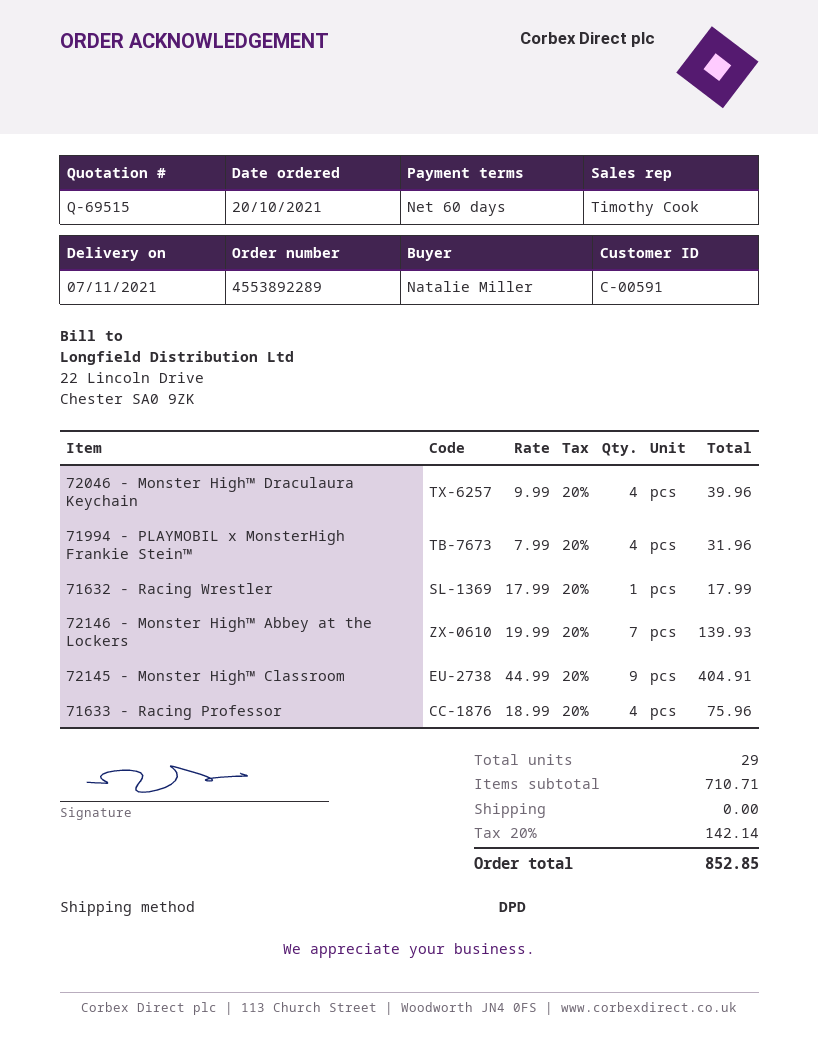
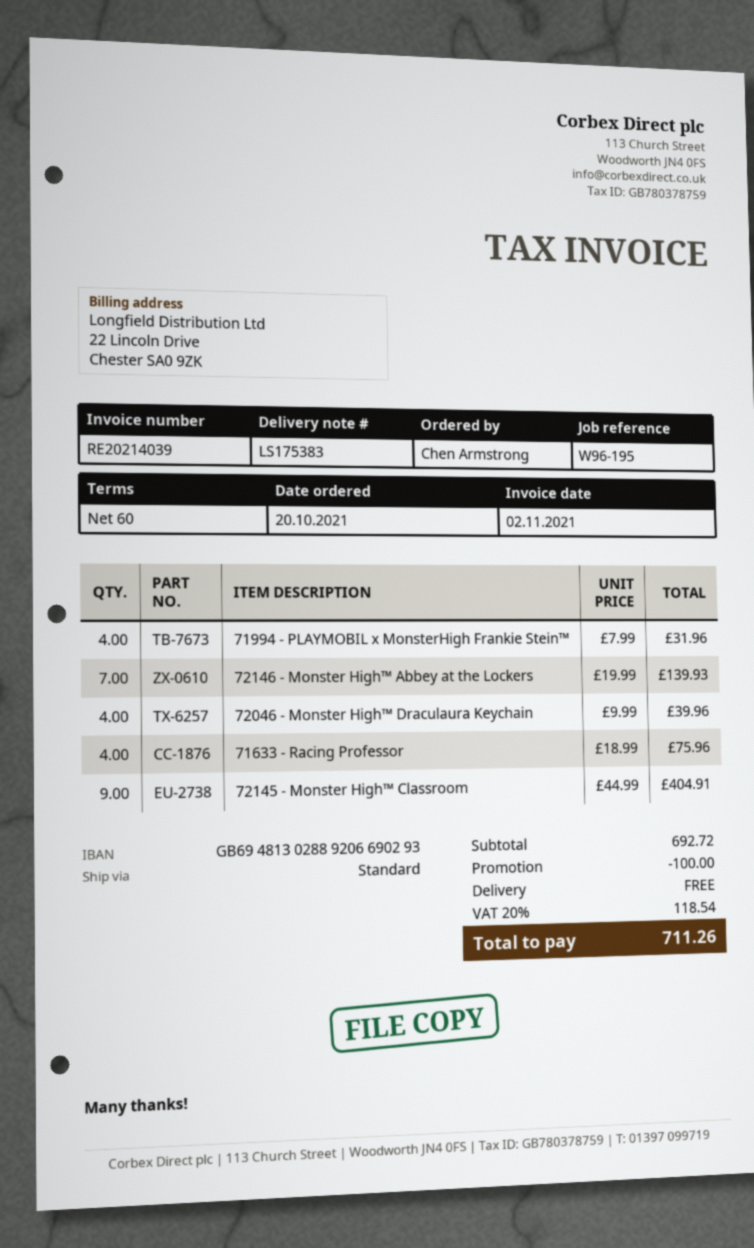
ordered by: Natalie Miller -> Chen Armstrong
shipping method: DPD -> standard
71632 - Racing Wrestler: 1 x 17.99 = 17.99 -> none
subtotal: 710.71 -> 692.72
discount: none -> 100.00
tax: 20% = 142.14 -> 20% = 118.54
total: 852.85 -> 711.26

